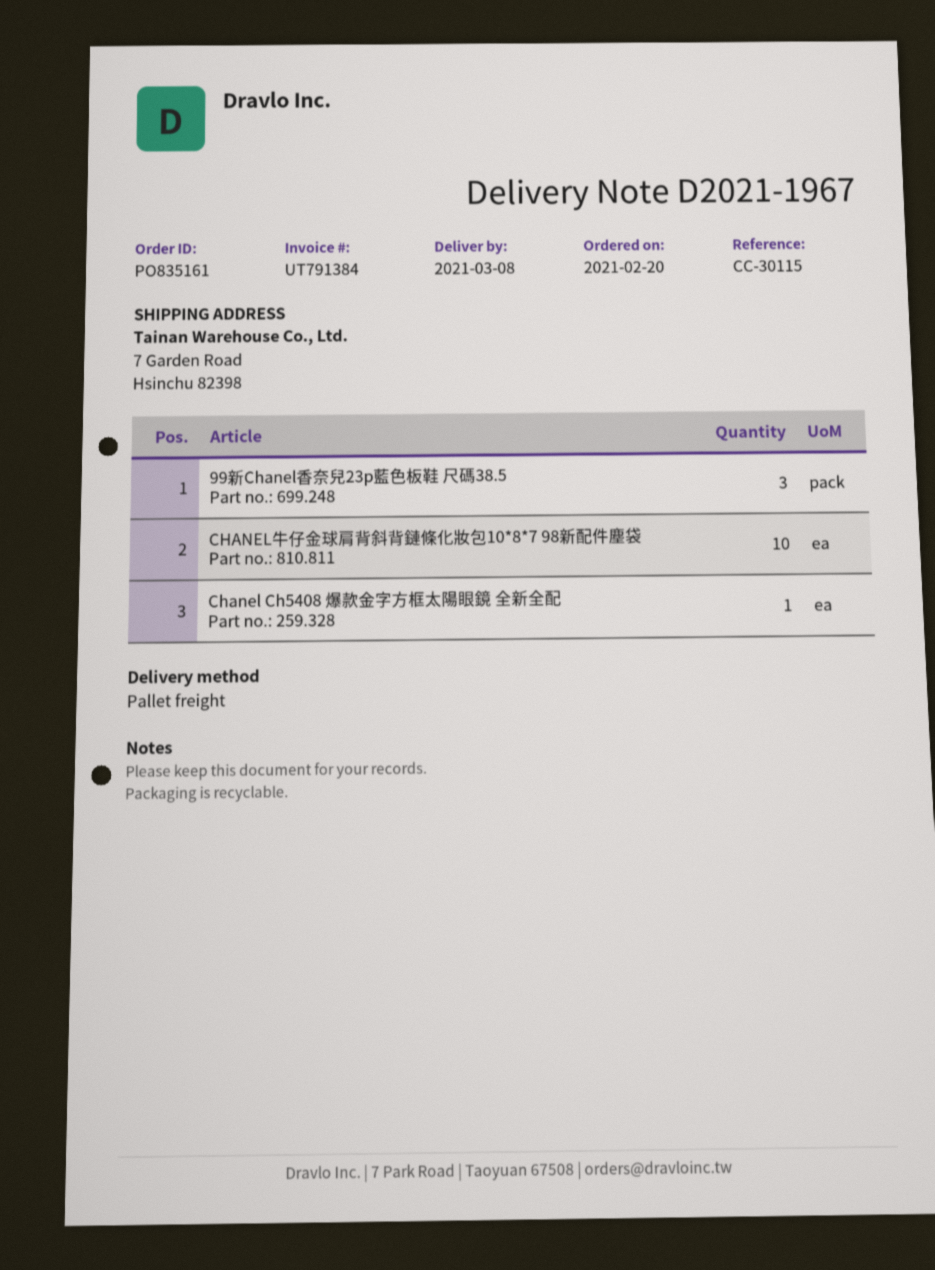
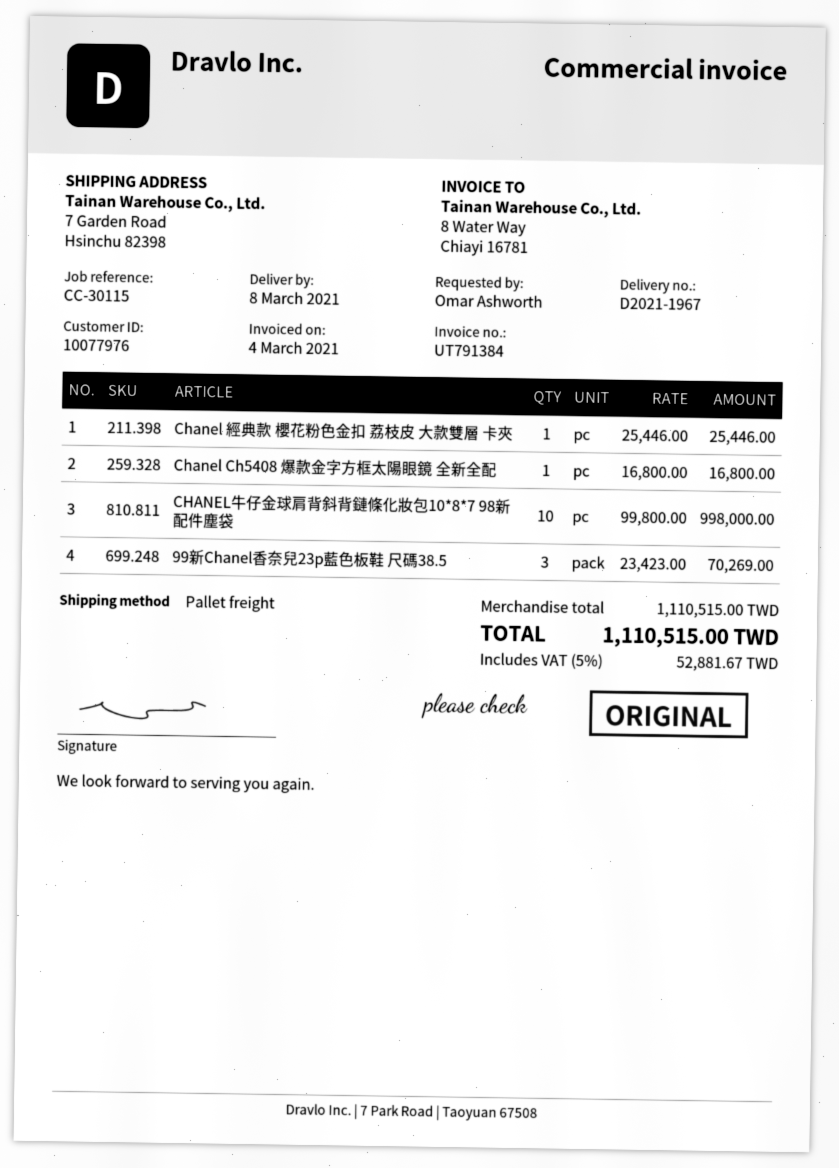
Chanel 經典款 櫻花粉色金扣 荔枝皮 大款雙層 卡夾: none -> 1

